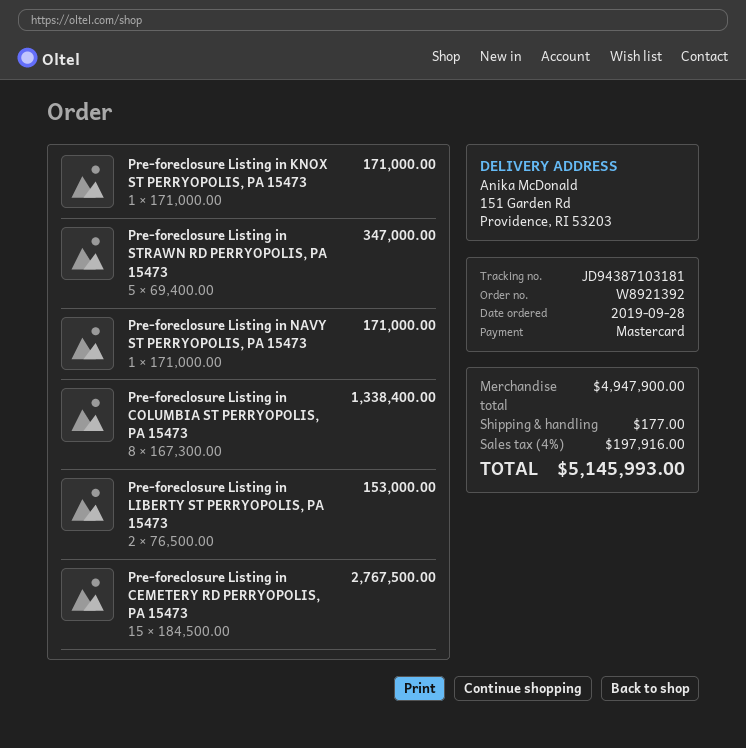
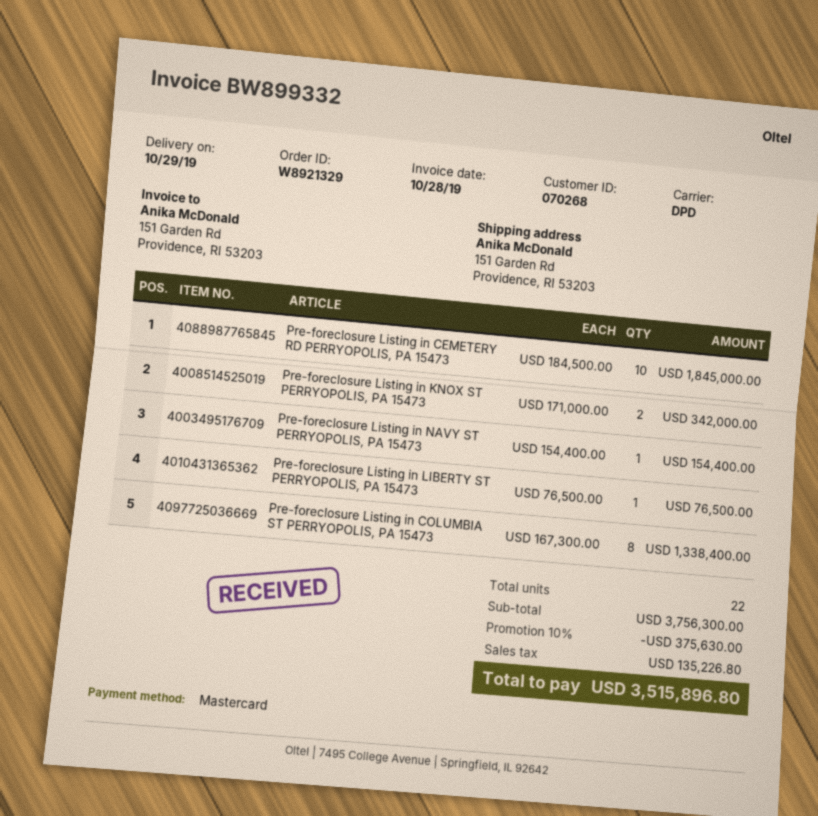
order number: W8921392 -> W8921329
Pre-foreclosure Listing in KNOX ST PERRYOPOLIS, PA 15473: 1 x 171000.00 = 171000.00 -> 2 x 171000.00 = 342000.00
Pre-foreclosure Listing in STRAWN RD PERRYOPOLIS, PA 15473: 5 x 69400.00 = 347000.00 -> none
Pre-foreclosure Listing in NAVY ST PERRYOPOLIS, PA 15473: 1 x 171000.00 = 171000.00 -> 1 x 154400.00 = 154400.00
Pre-foreclosure Listing in LIBERTY ST PERRYOPOLIS, PA 15473: 2 x 76500.00 = 153000.00 -> 1 x 76500.00 = 76500.00
Pre-foreclosure Listing in CEMETERY RD PERRYOPOLIS, PA 15473: 15 x 184500.00 = 2767500.00 -> 10 x 184500.00 = 1845000.00
subtotal: 4947900.00 -> 3756300.00
discount: none -> 10% = 375630.00
shipping: 177.00 -> none
tax: 197916.00 -> 135226.80
total: 5145993.00 -> 3515896.80

